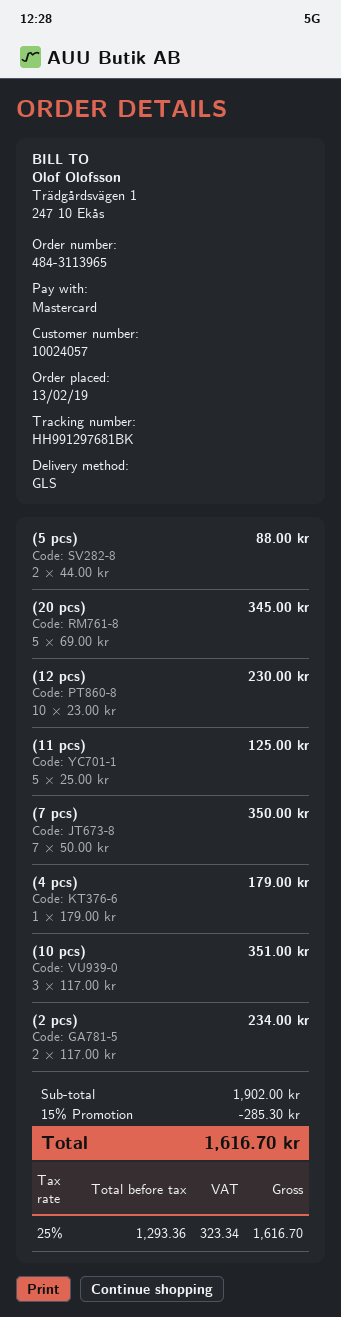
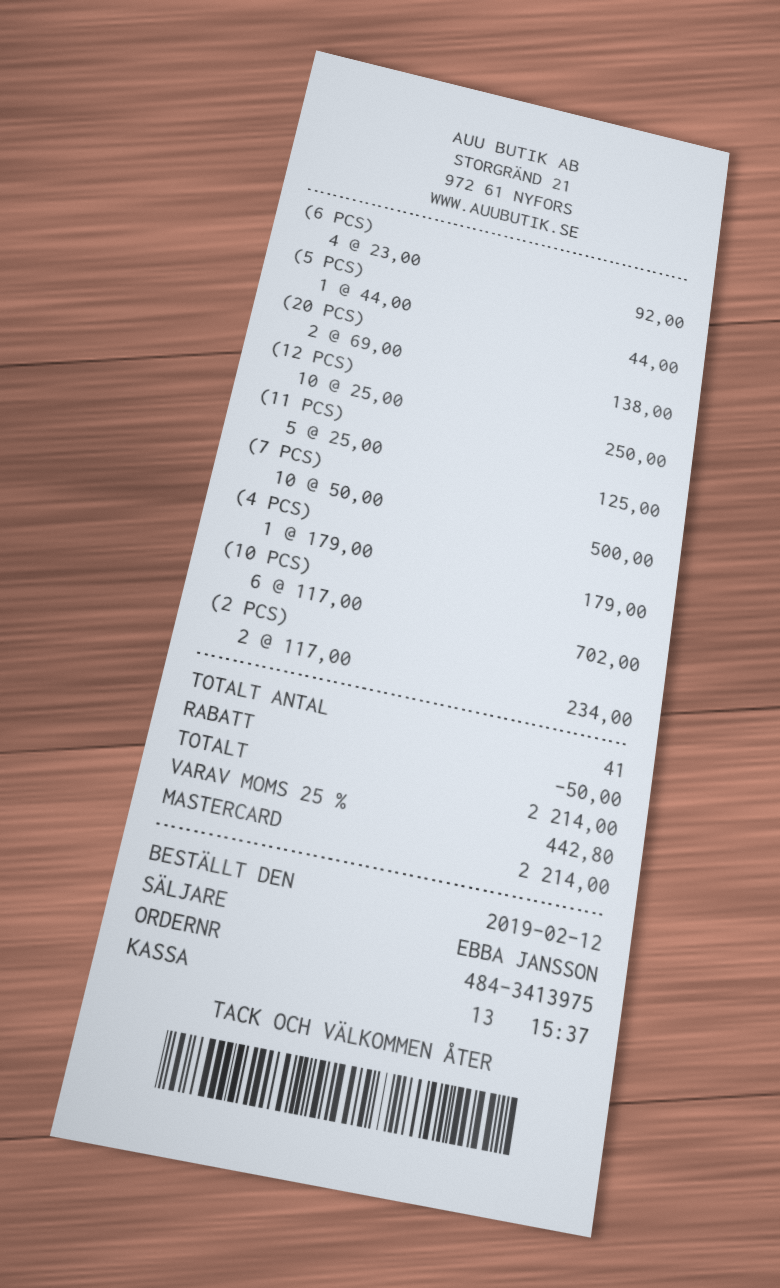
order number: 484-3113965 -> 484-3413975
order date: 2019-02-13 -> 2019-02-12
(5 pcs): 2 x 44.00 = 88.00 -> 1 x 44.00 = 44.00
(20 pcs): 5 x 69.00 = 345.00 -> 2 x 69.00 = 138.00
(12 pcs): 10 x 23.00 = 230.00 -> 10 x 25.00 = 250.00
(7 pcs): 7 x 50.00 = 350.00 -> 10 x 50.00 = 500.00
(10 pcs): 3 x 117.00 = 351.00 -> 6 x 117.00 = 702.00
(6 PCS): none -> 4 x 23.00 = 92.00
discount: 285.30 -> 50.00
tax: 25% = 323.34 -> 25% = 442.80
total: 1616.70 -> 2214.00

